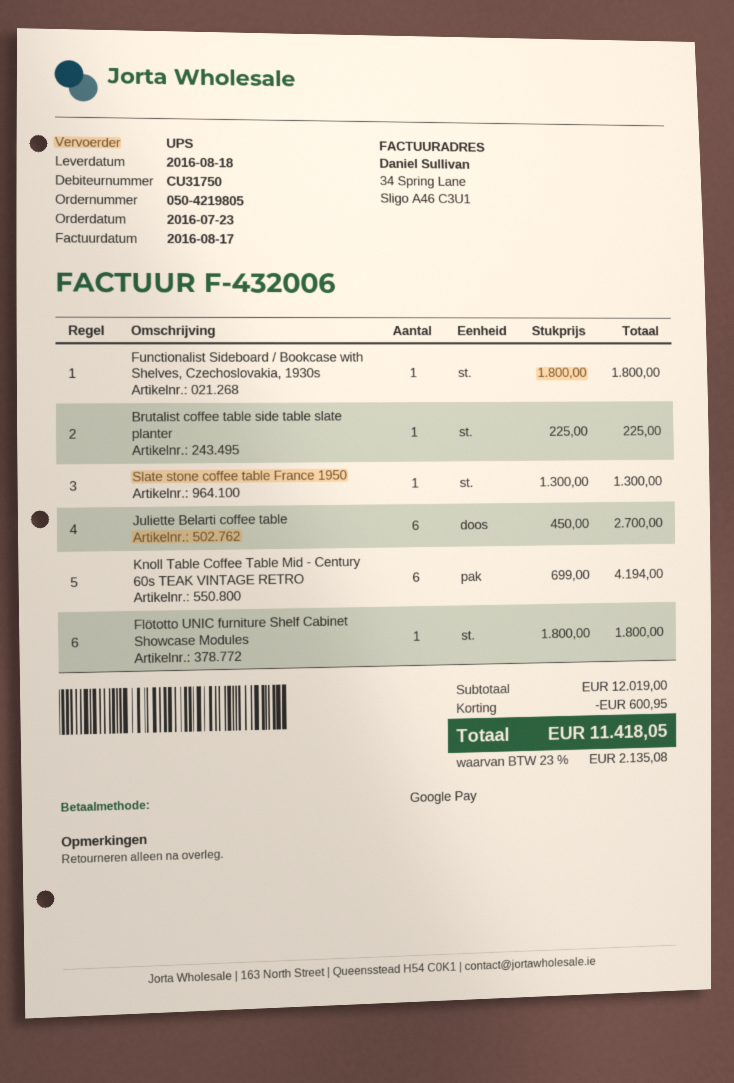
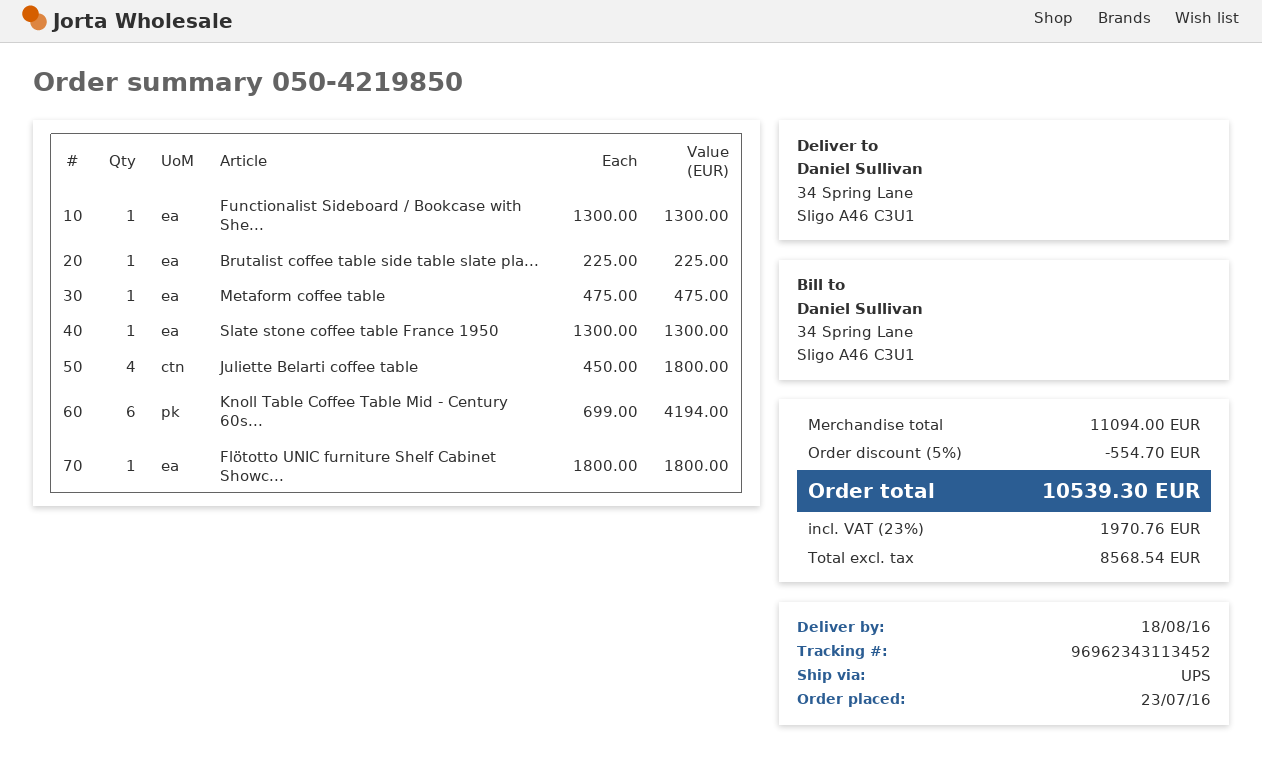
order number: 050-4219805 -> 050-4219850
Functionalist Sideboard / Bookcase with Shelves, Czechoslovakia, 1930s: 1 x 1800.00 = 1800.00 -> 1 x 1300.00 = 1300.00
Juliette Belarti coffee table: 6 x 450.00 = 2700.00 -> 4 x 450.00 = 1800.00
Metaform coffee table: none -> 1 x 475.00 = 475.00
subtotal: 12019.00 -> 11094.00
discount: 600.95 -> 554.70
tax: 23% = 2135.08 -> 23% = 1970.76
total: 11418.05 -> 10539.30

